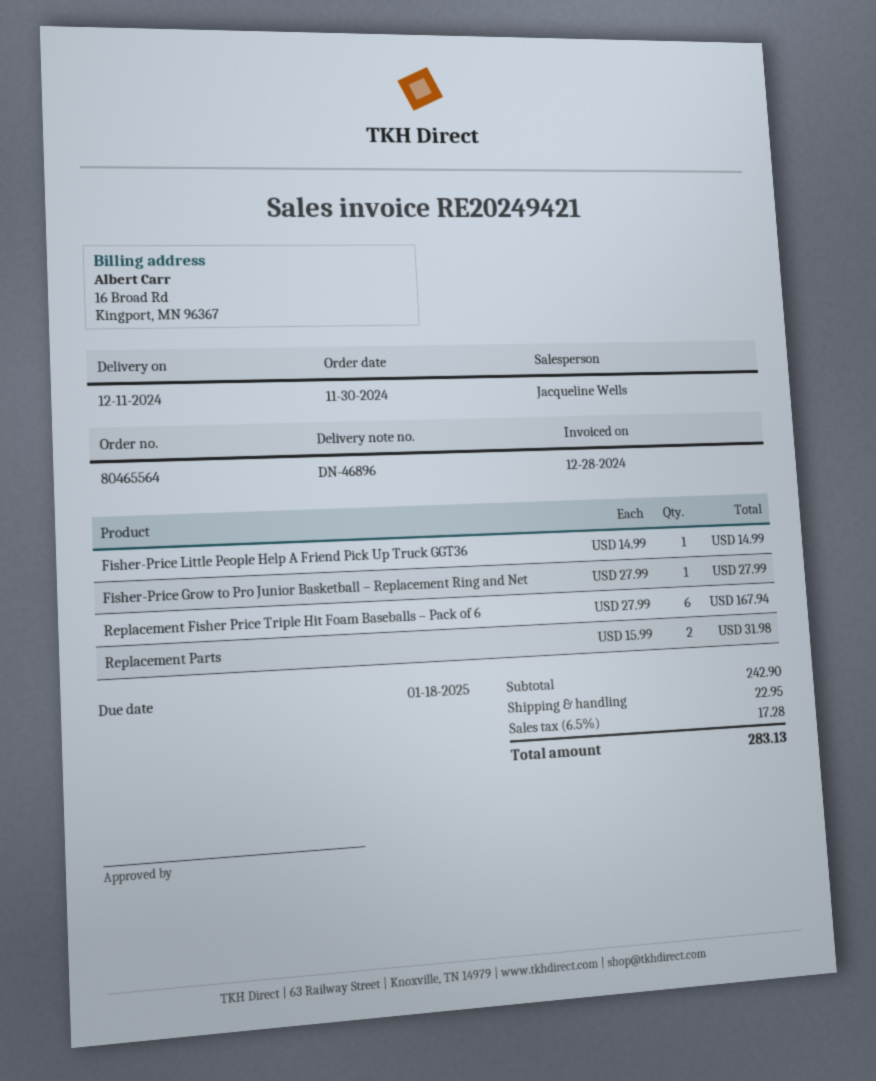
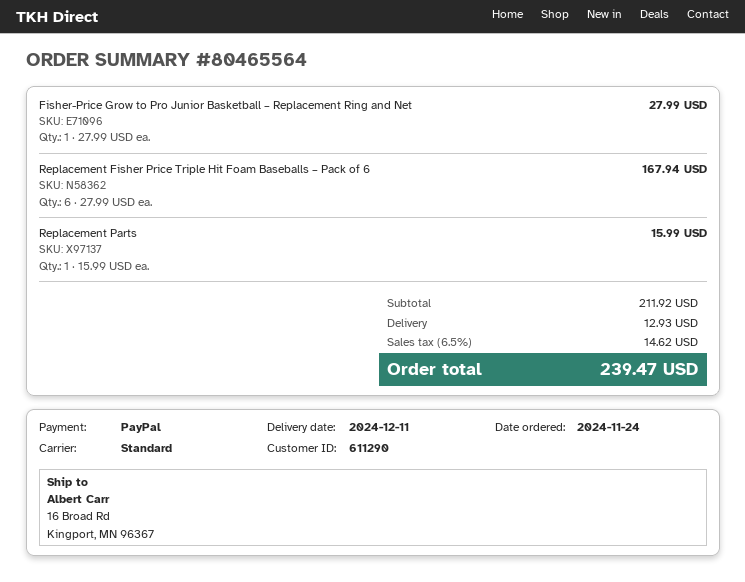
order date: 2024-11-30 -> 2024-11-24
Fisher-Price Little People Help A Friend Pick Up Truck GGT36: 1 x 14.99 = 14.99 -> none
Replacement Parts: 2 x 15.99 = 31.98 -> 1 x 15.99 = 15.99
subtotal: 242.90 -> 211.92
shipping: 22.95 -> 12.93
tax: 6.5% = 17.28 -> 6.5% = 14.62
total: 283.13 -> 239.47

